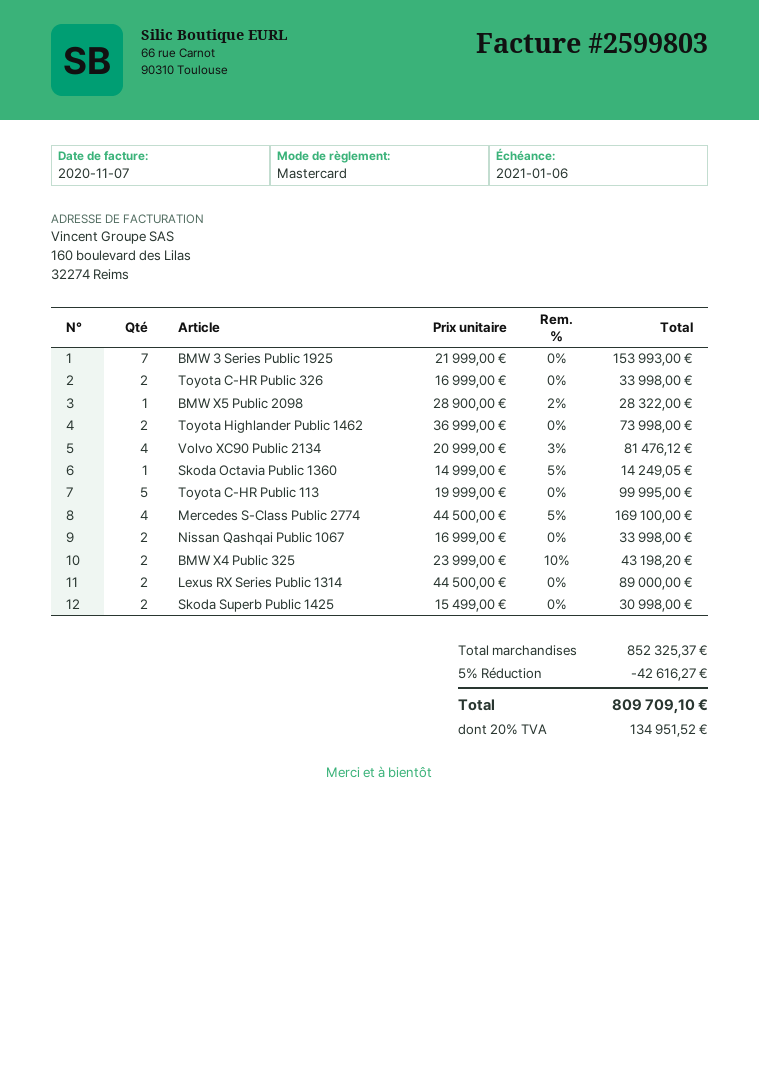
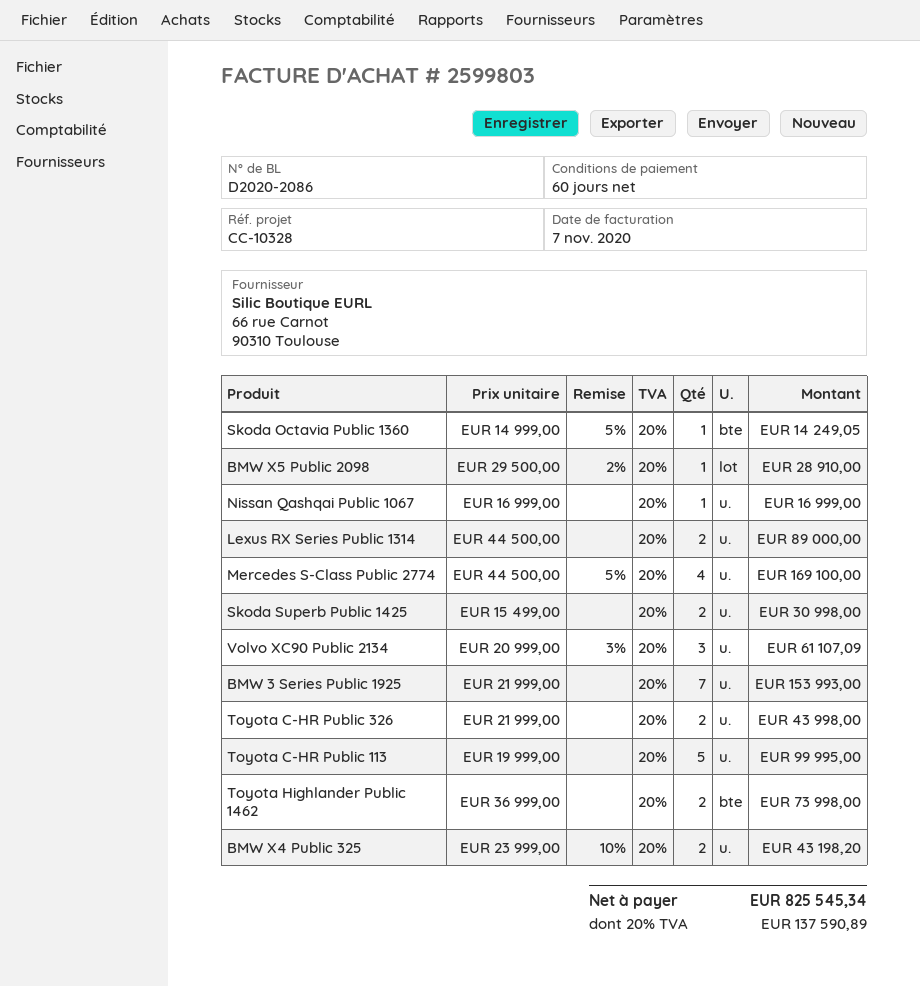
Toyota C-HR Public 326: 2 x 16999.00 = 33998.00 -> 2 x 21999.00 = 43998.00
BMW X5 Public 2098: 1 x 28900.00 - 2% = 28322.00 -> 1 x 29500.00 - 2% = 28910.00
Volvo XC90 Public 2134: 4 x 20999.00 - 3% = 81476.12 -> 3 x 20999.00 - 3% = 61107.09
Nissan Qashqai Public 1067: 2 x 16999.00 = 33998.00 -> 1 x 16999.00 = 16999.00
discount: 5% = 42616.27 -> none
tax: 20% = 134951.52 -> 20% = 137590.89
total: 809709.10 -> 825545.34

